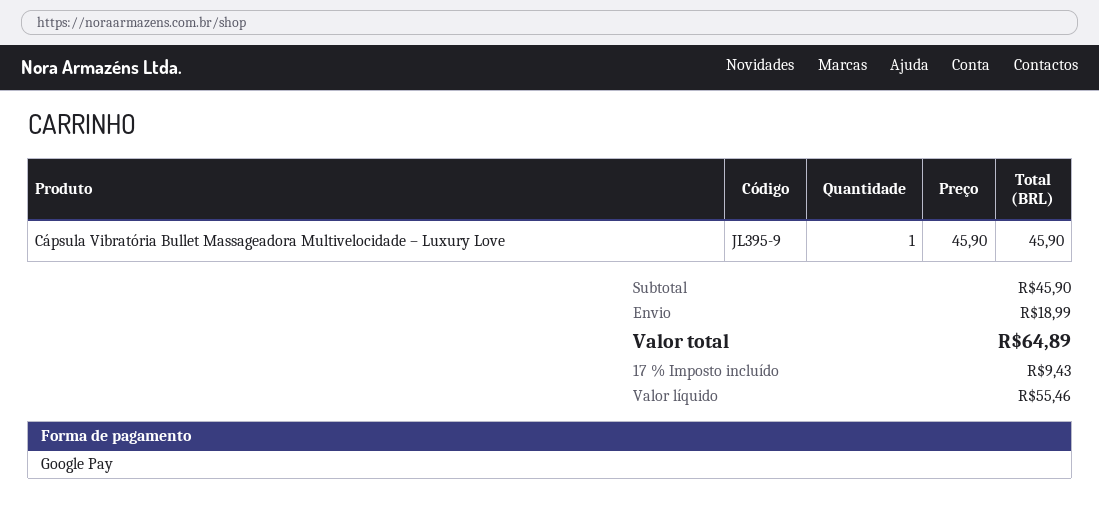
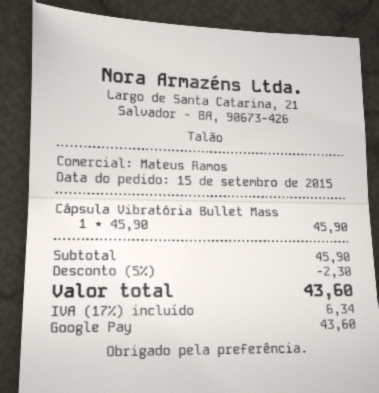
discount: none -> 5% = 2.30
shipping: 18.99 -> none
tax: 17% = 9.43 -> 17% = 6.34
total: 64.89 -> 43.60

